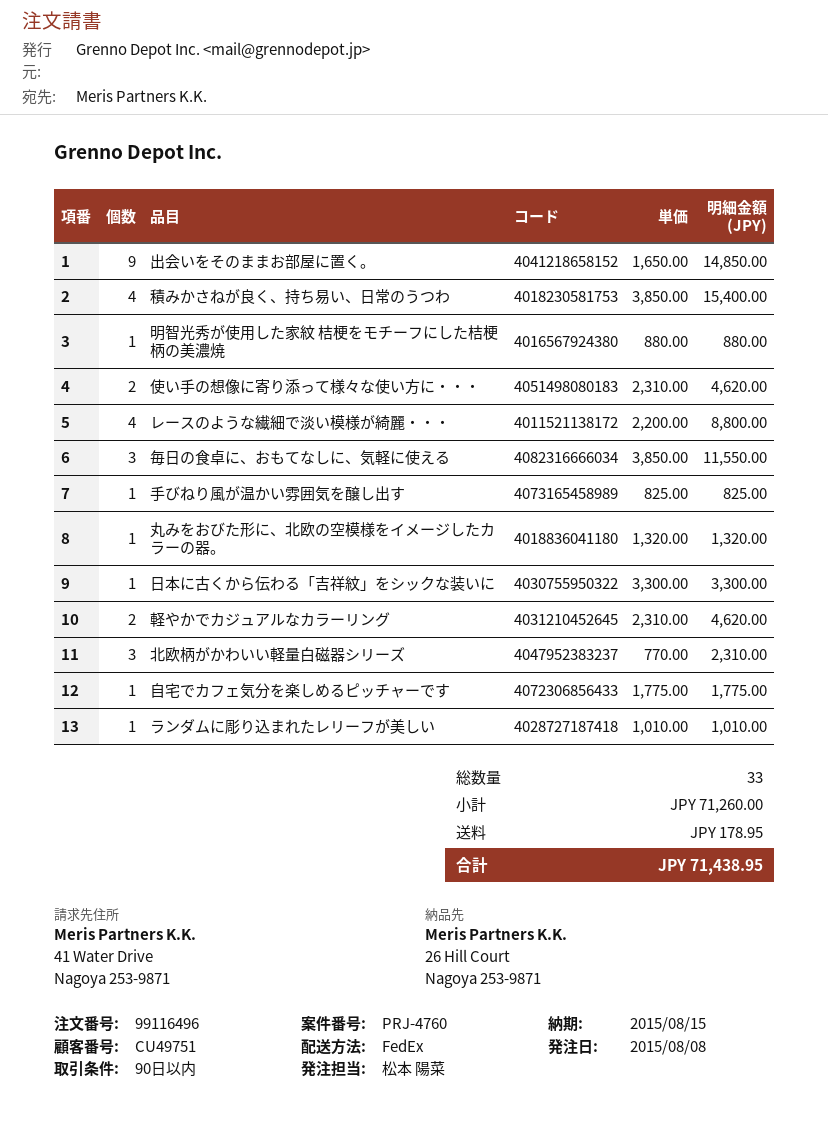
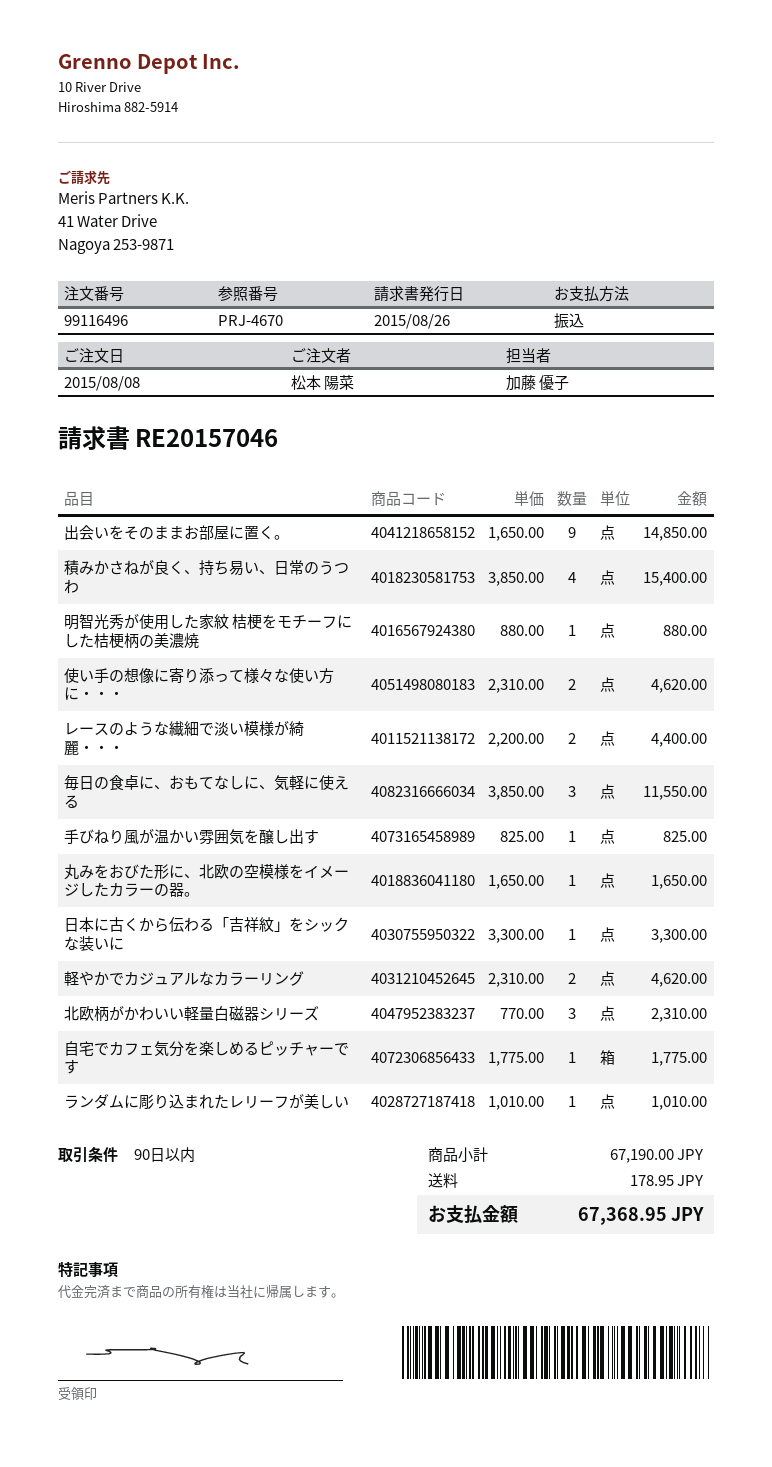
reference: PRJ-4760 -> PRJ-4670
レースのような繊細で淡い模様が綺麗・・・: 4 x 2200.00 = 8800.00 -> 2 x 2200.00 = 4400.00
丸みをおびた形に、北欧の空模様をイメージしたカラーの器。: 1 x 1320.00 = 1320.00 -> 1 x 1650.00 = 1650.00
subtotal: 71260.00 -> 67190.00
total: 71438.95 -> 67368.95

